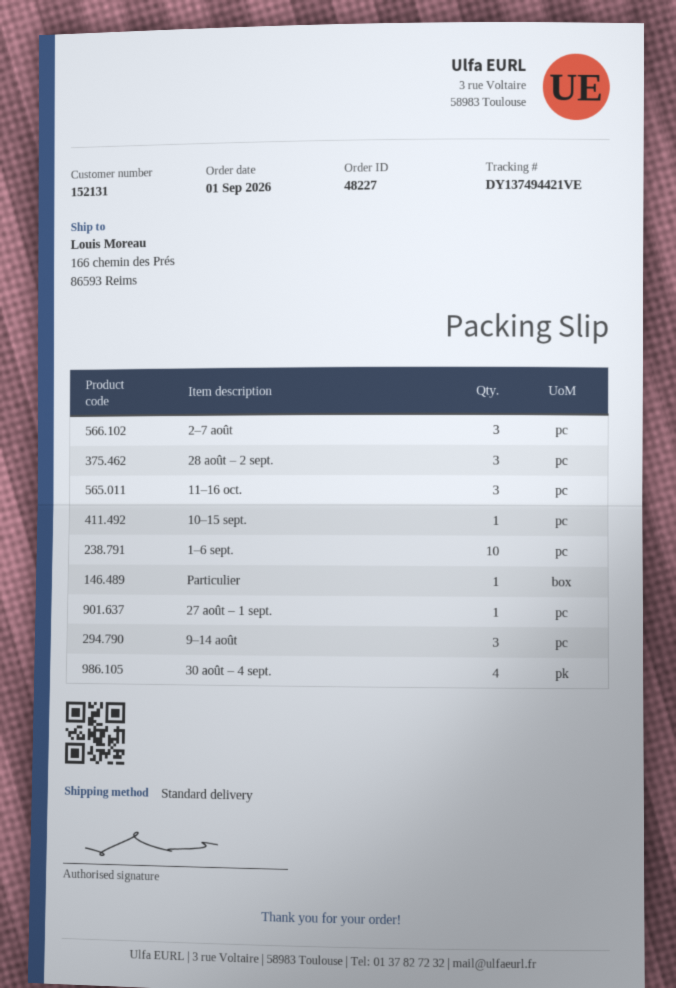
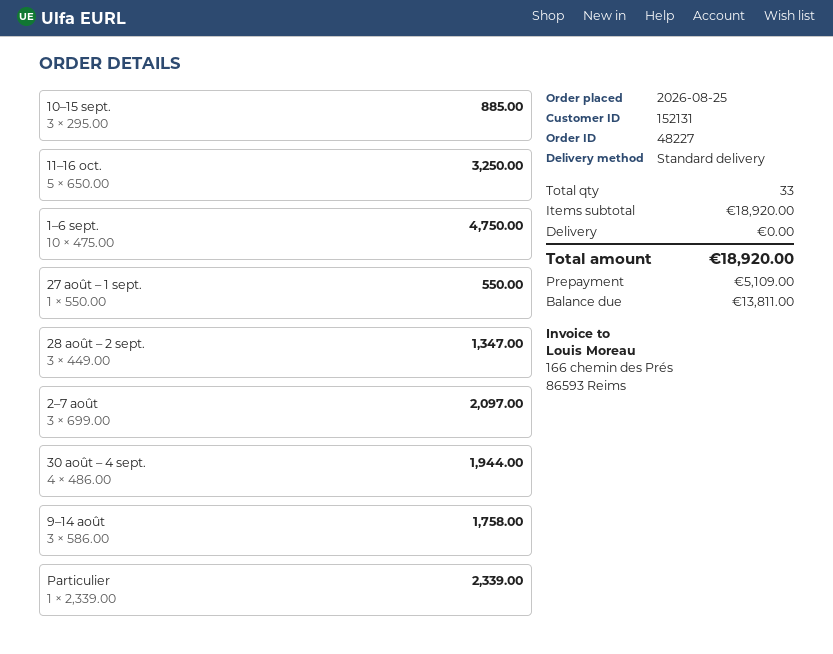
order date: 2026-09-01 -> 2026-08-25
11–16 oct.: 3 -> 5
10–15 sept.: 1 -> 3

